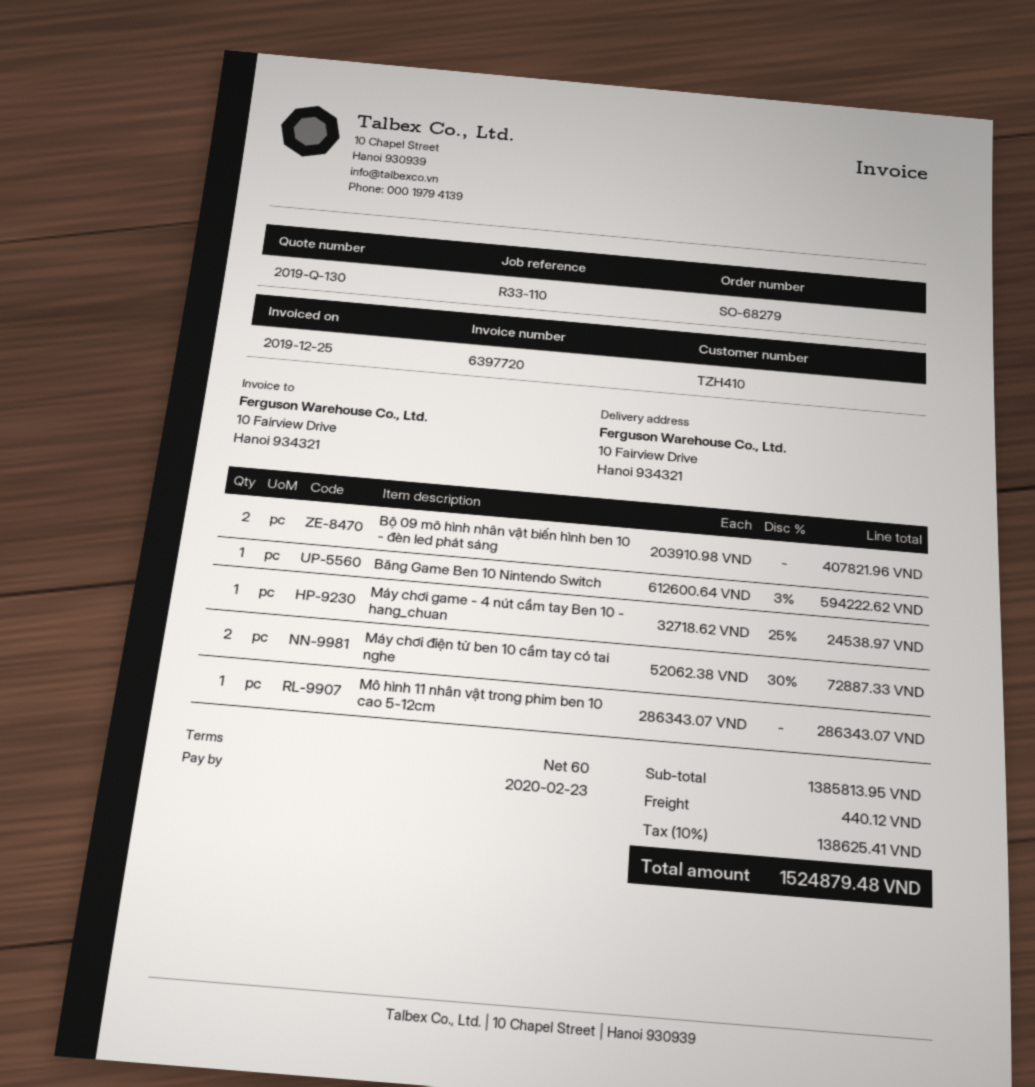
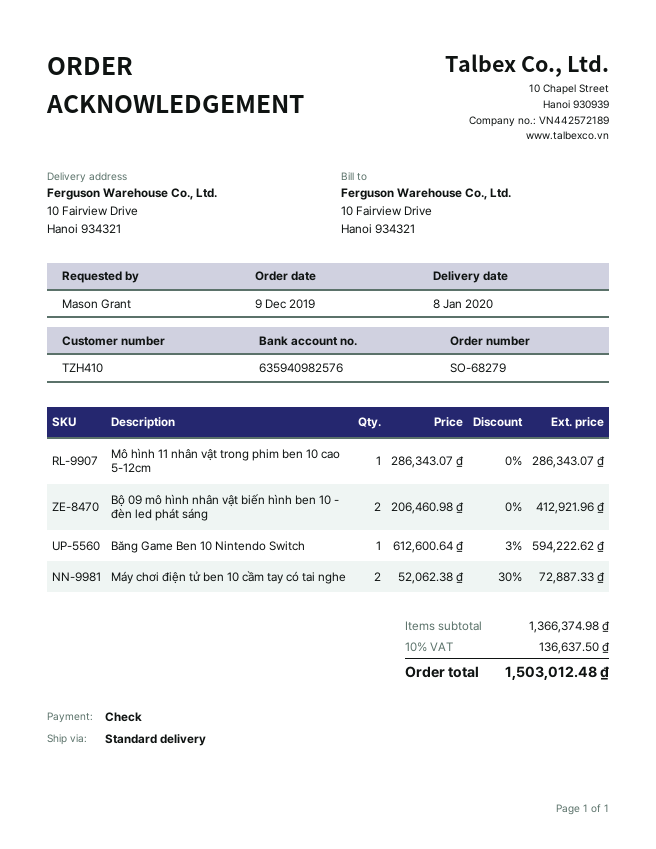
Bộ 09 mô hình nhân vật biến hình ben 10 - đèn led phát sáng: 2 x 203910.98 = 407821.96 -> 2 x 206460.98 = 412921.96
Máy chơi game - 4 nút cầm tay Ben 10 - hang_chuan: 1 x 32718.62 - 25% = 24538.97 -> none
subtotal: 1385813.95 -> 1366374.98
shipping: 440.12 -> none
tax: 10% = 138625.41 -> 10% = 136637.50
total: 1524879.48 -> 1503012.48

